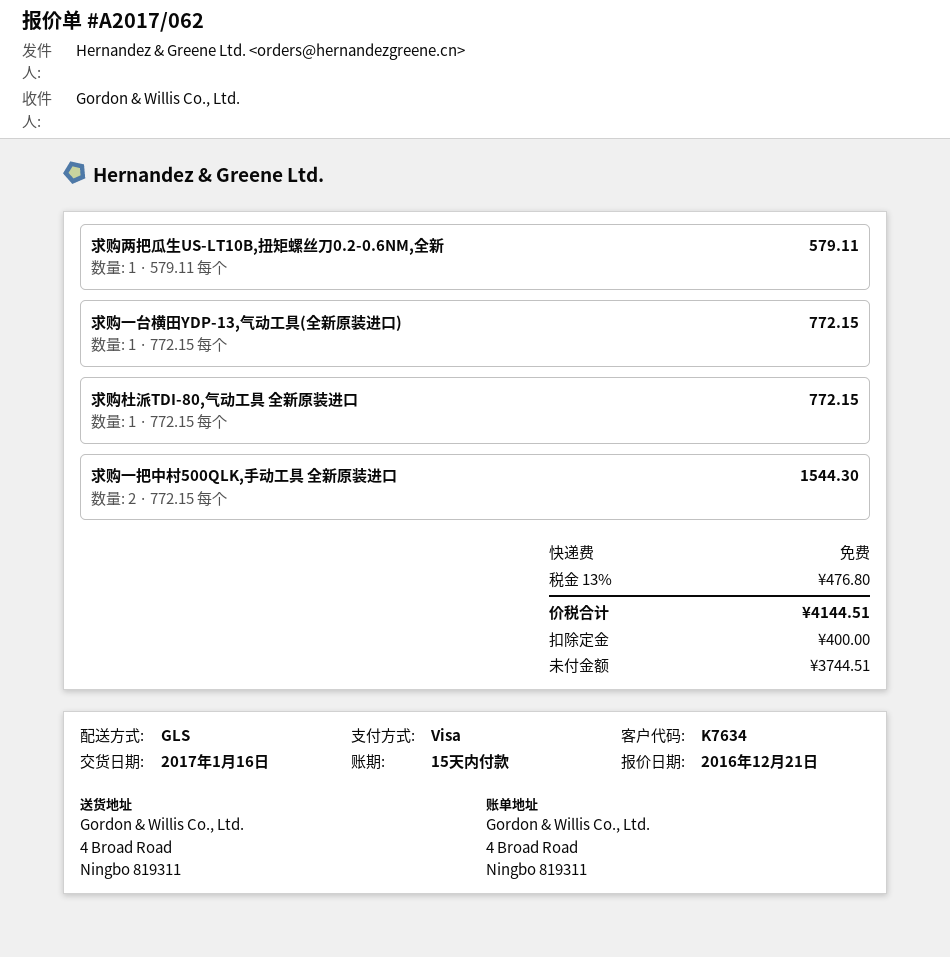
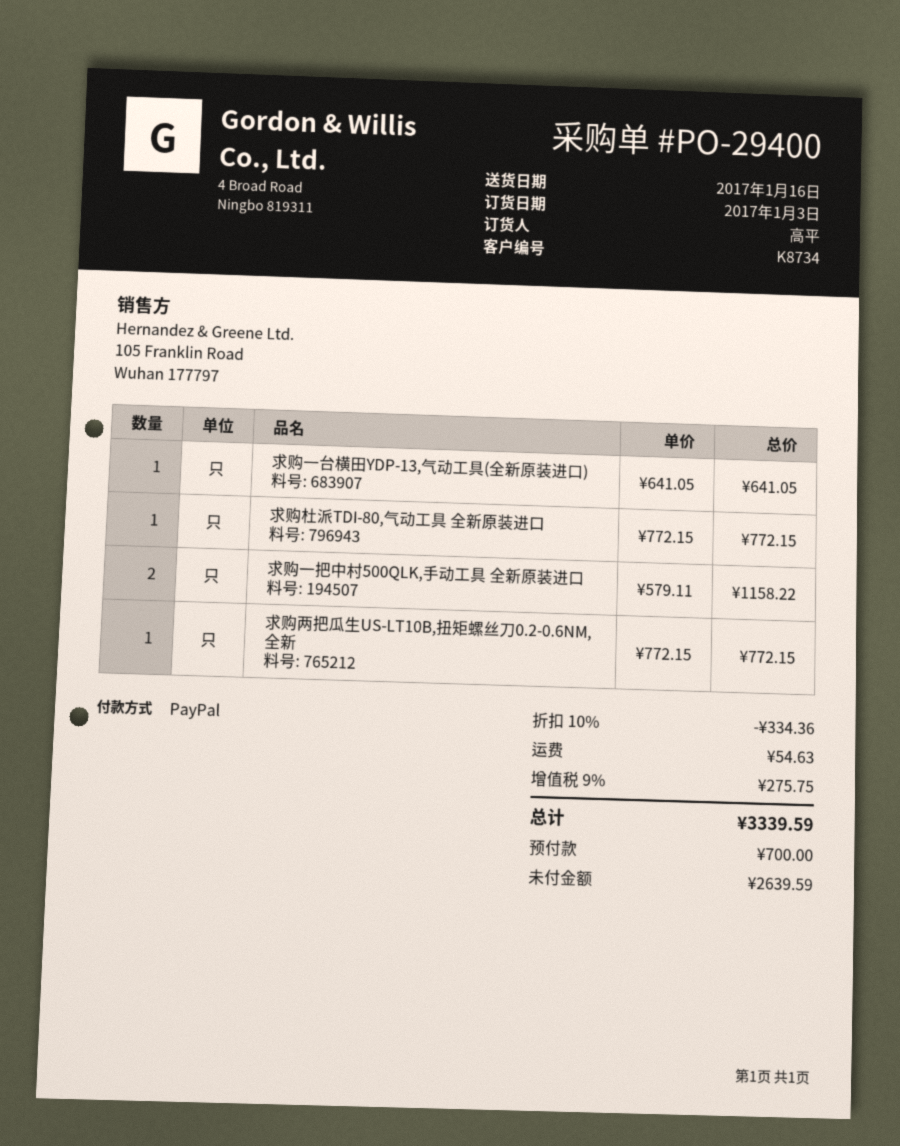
customer number: K7634 -> K8734
payment method: Visa -> PayPal
求购两把瓜生US-LT10B,扭矩螺丝刀0.2-0.6NM,全新: 1 x 579.11 = 579.11 -> 1 x 772.15 = 772.15
求购一台横田YDP-13,气动工具(全新原装进口): 1 x 772.15 = 772.15 -> 1 x 641.05 = 641.05
求购一把中村500QLK,手动工具 全新原装进口: 2 x 772.15 = 1544.30 -> 2 x 579.11 = 1158.22
discount: none -> 10% = 334.36
shipping: 0.00 -> 54.63
tax: 13% = 476.80 -> 9% = 275.75
total: 4144.51 -> 3339.59
deposit: 400.00 -> 700.00
balance: 3744.51 -> 2639.59

